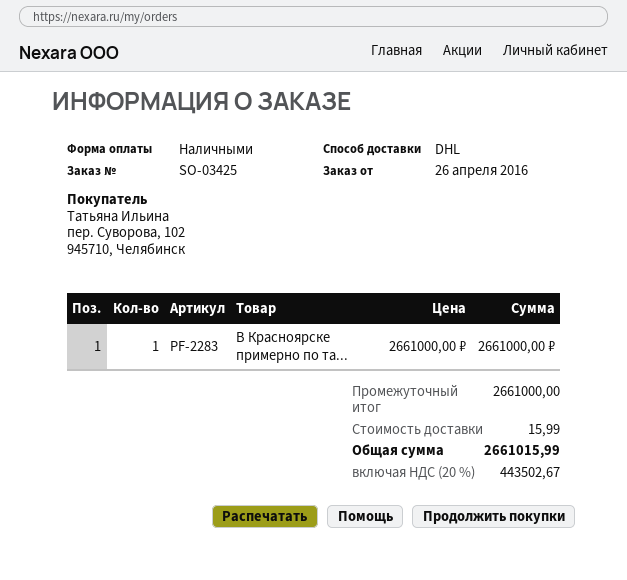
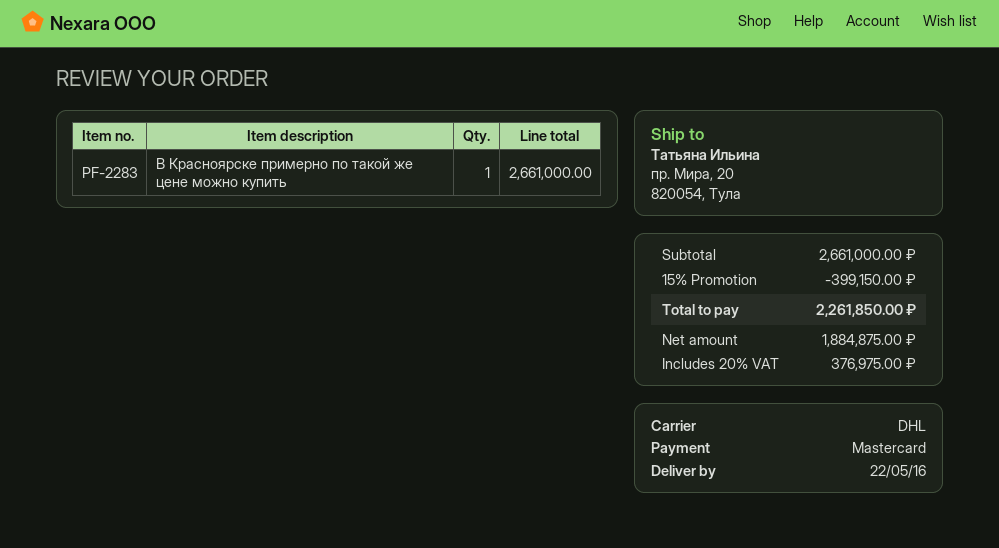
payment method: cash -> Mastercard
discount: none -> 15% = 399150.00
shipping: 15.99 -> none
tax: 20% = 443502.67 -> 20% = 376975.00
total: 2661015.99 -> 2261850.00

